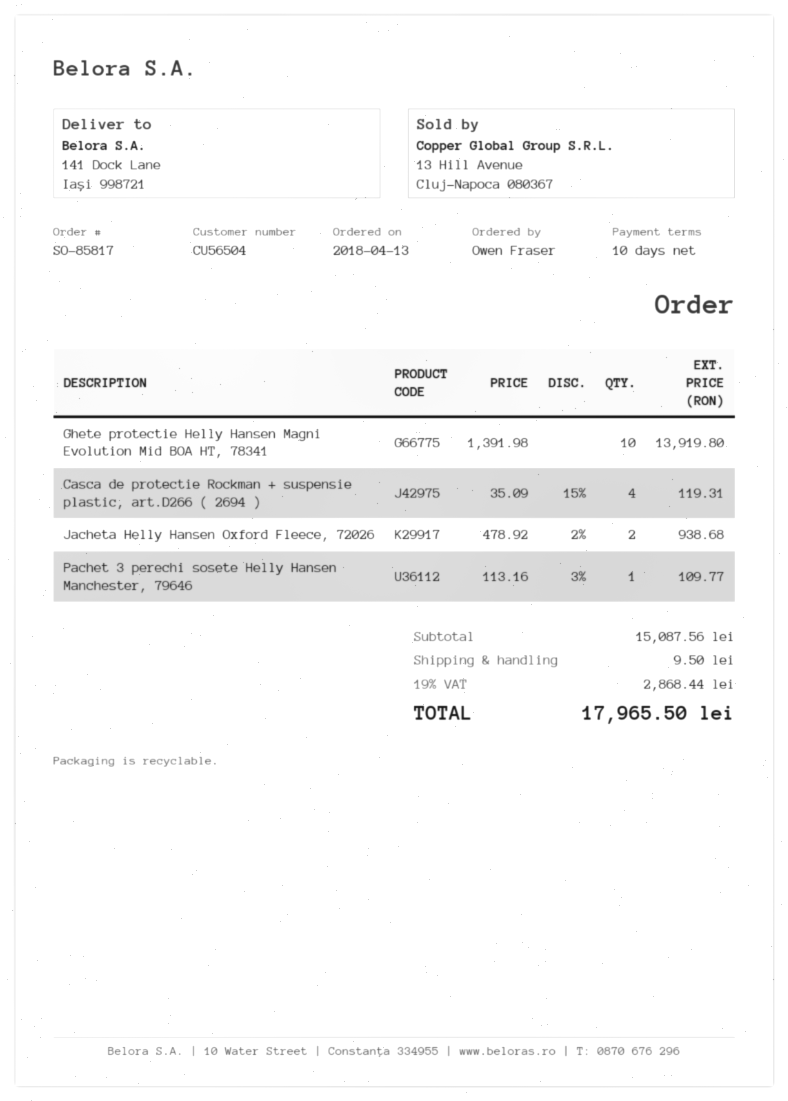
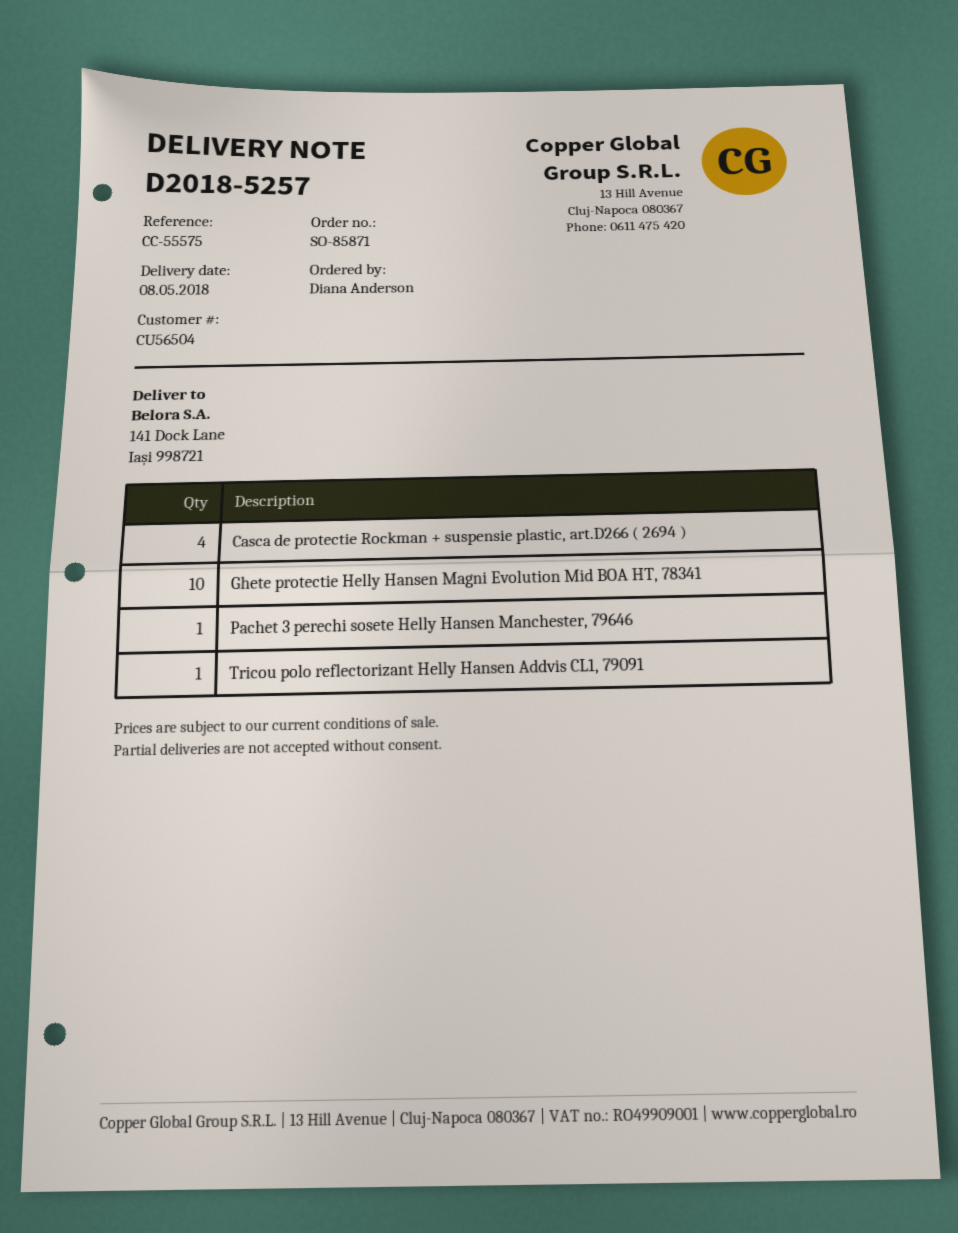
order number: SO-85817 -> SO-85871
ordered by: Owen Fraser -> Diana Anderson
Jacheta Helly Hansen Oxford Fleece, 72026: 2 -> none
Tricou polo reflectorizant Helly Hansen Addvis CL1, 79091: none -> 1

